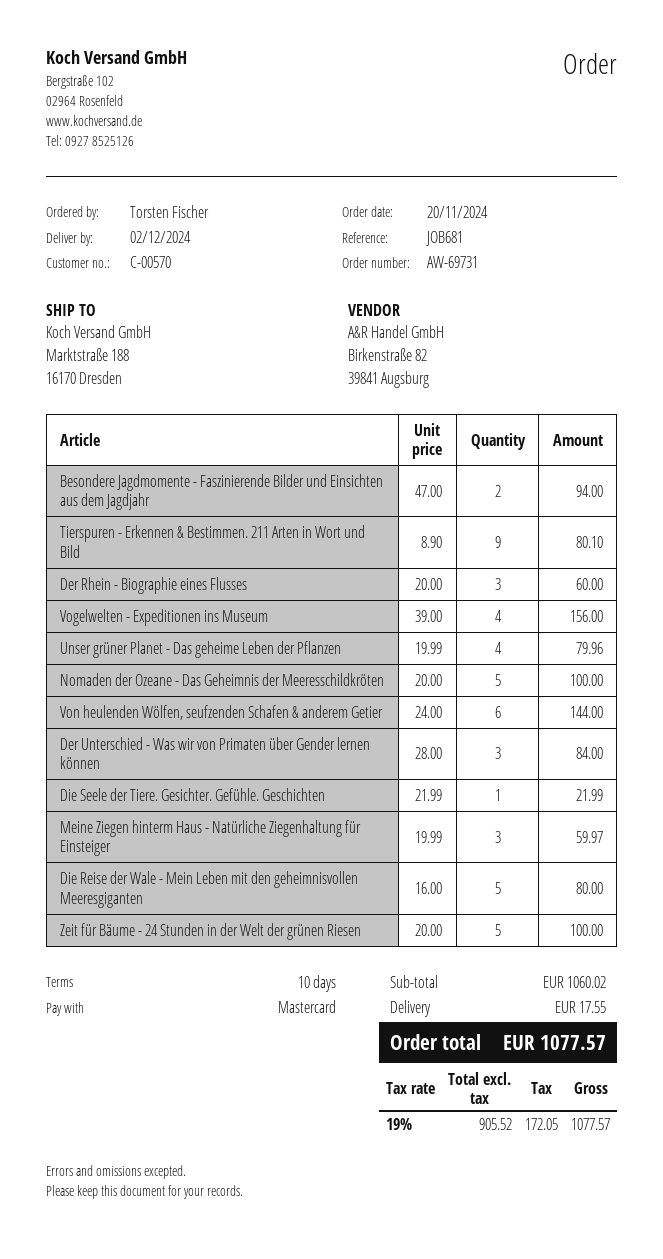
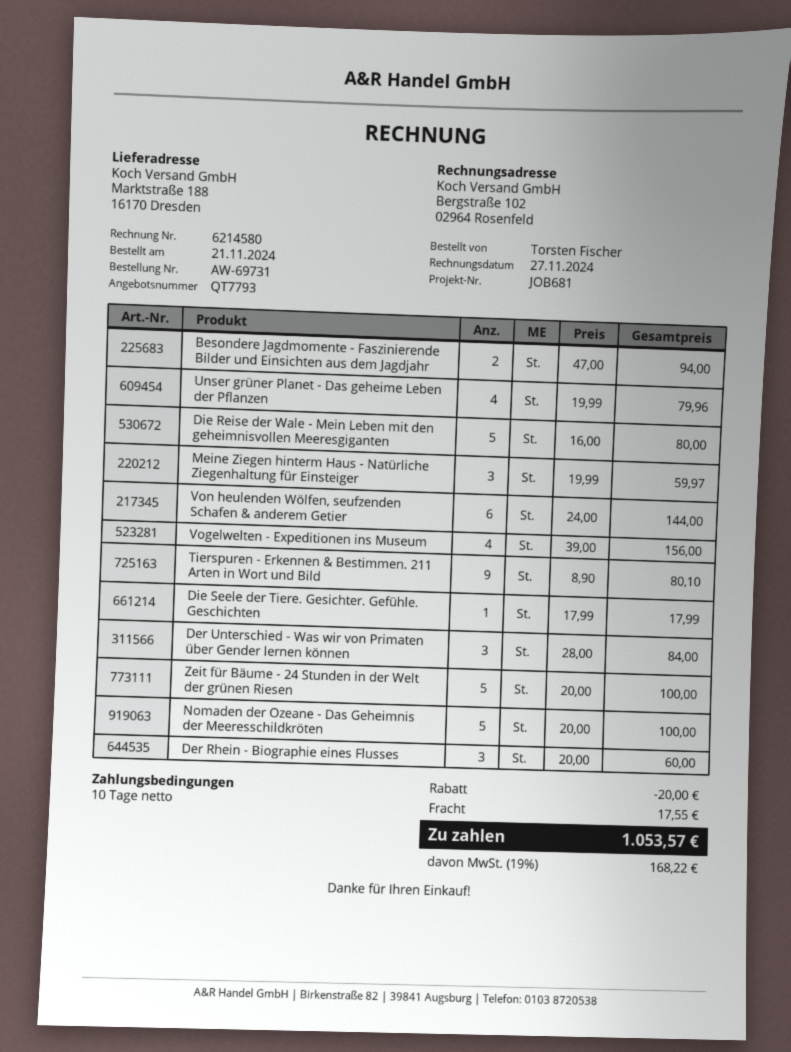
order date: 2024-11-20 -> 2024-11-21
Die Seele der Tiere. Gesichter. Gefühle. Geschichten: 1 x 21.99 = 21.99 -> 1 x 17.99 = 17.99
discount: none -> 20.00
tax: 19% = 172.05 -> 19% = 168.22
total: 1077.57 -> 1053.57

